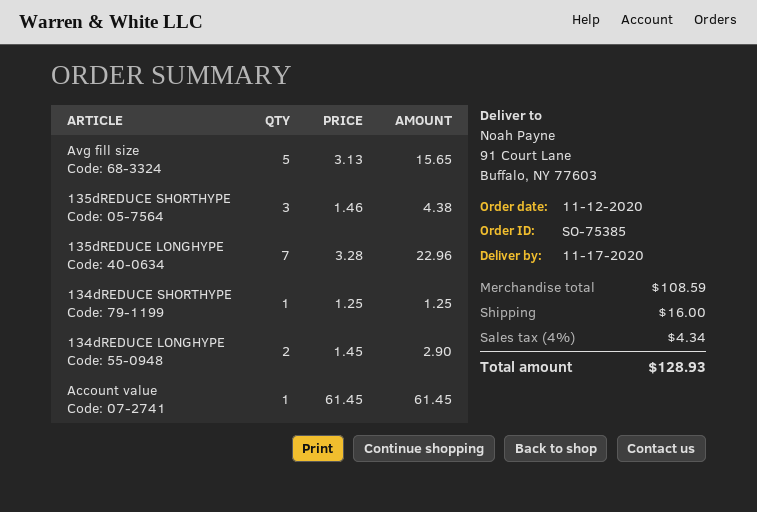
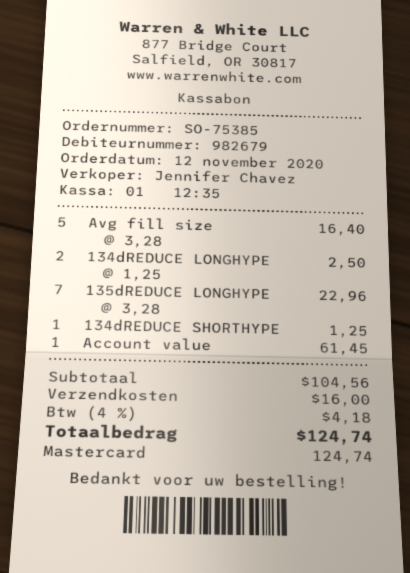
Avg fill size: 5 x 3.13 = 15.65 -> 5 x 3.28 = 16.40
135dREDUCE SHORTHYPE: 3 x 1.46 = 4.38 -> none
134dREDUCE LONGHYPE: 2 x 1.45 = 2.90 -> 2 x 1.25 = 2.50
subtotal: 108.59 -> 104.56
tax: 4% = 4.34 -> 4% = 4.18
total: 128.93 -> 124.74

